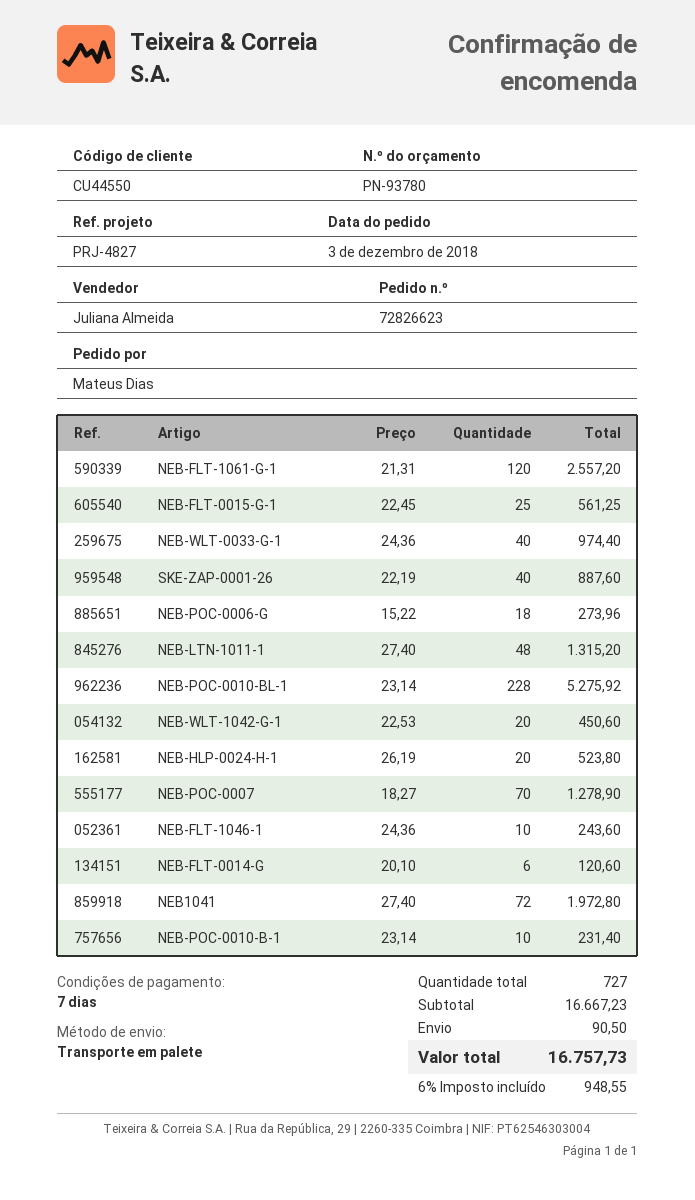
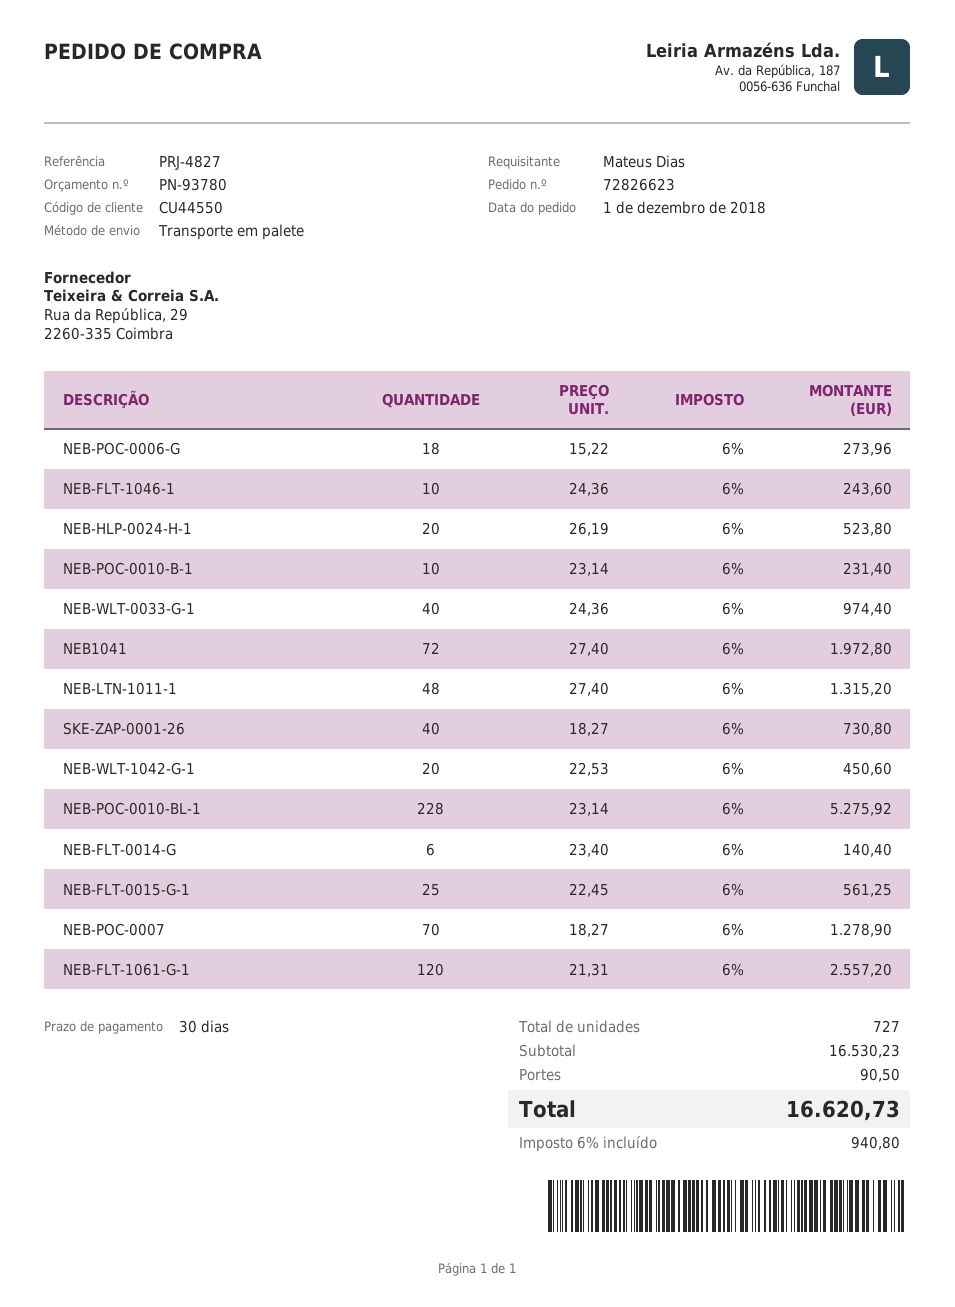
order date: 2018-12-03 -> 2018-12-01
payment terms: 7 days -> 30 days
SKE-ZAP-0001-26: 40 x 22.19 = 887.60 -> 40 x 18.27 = 730.80
NEB-FLT-0014-G: 6 x 20.10 = 120.60 -> 6 x 23.40 = 140.40
subtotal: 16667.23 -> 16530.23
tax: 6% = 948.55 -> 6% = 940.80
total: 16757.73 -> 16620.73

